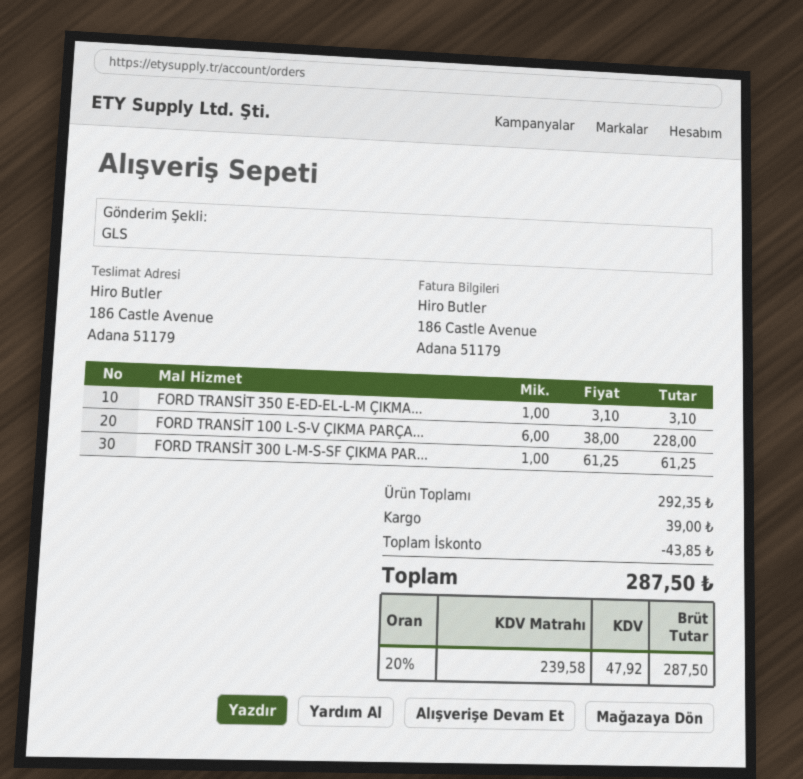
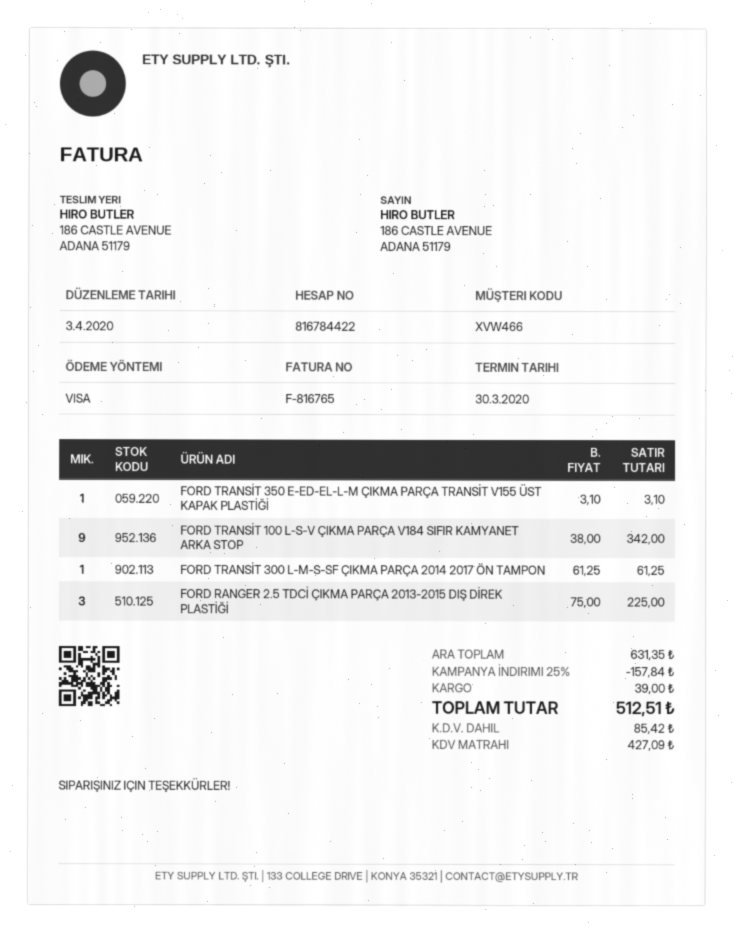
FORD TRANSİT 100 L-S-V ÇIKMA PARÇA...: 6 x 38.00 = 228.00 -> 9 x 38.00 = 342.00
FORD RANGER 2.5 TDCİ ÇIKMA PARÇA 2013-2015 DIŞ DİREK PLASTİĞİ: none -> 3 x 75.00 = 225.00
subtotal: 292.35 -> 631.35
discount: 43.85 -> 157.84
net: 239.58 -> 427.09
tax: 47.92 -> 85.42
total: 287.50 -> 512.51

